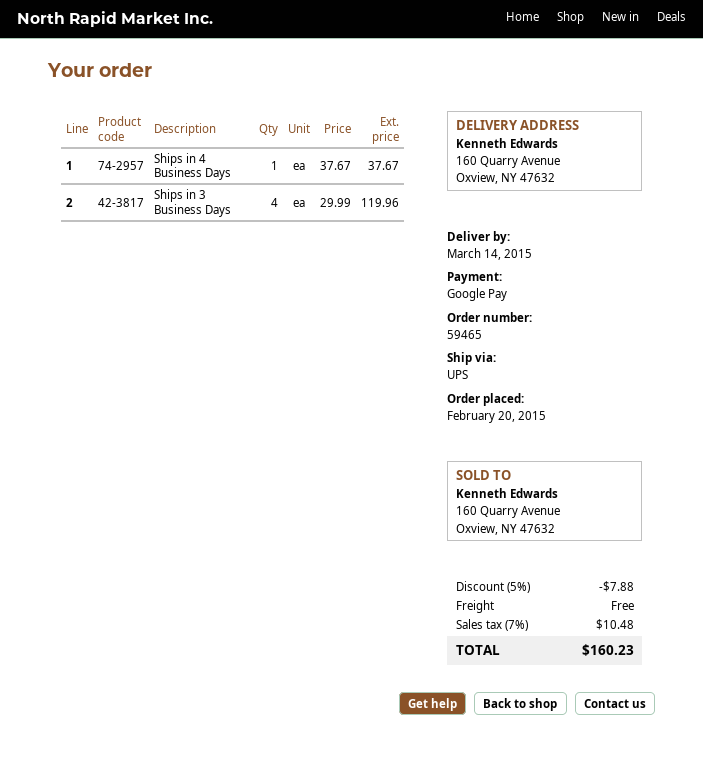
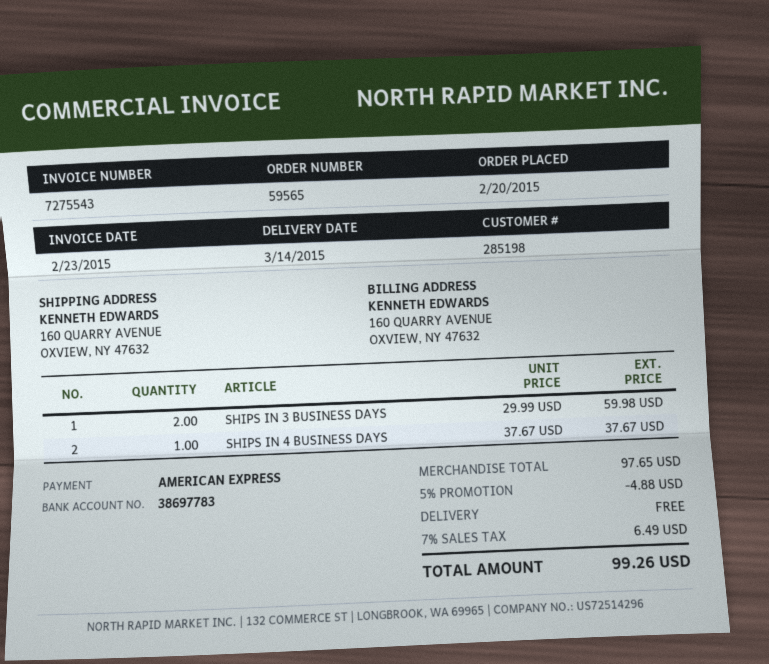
order number: 59465 -> 59565
payment method: Google Pay -> American Express
Ships in 3 Business Days: 4 x 29.99 = 119.96 -> 2 x 29.99 = 59.98
discount: 5% = 7.88 -> 5% = 4.88
tax: 7% = 10.48 -> 7% = 6.49
total: 160.23 -> 99.26

